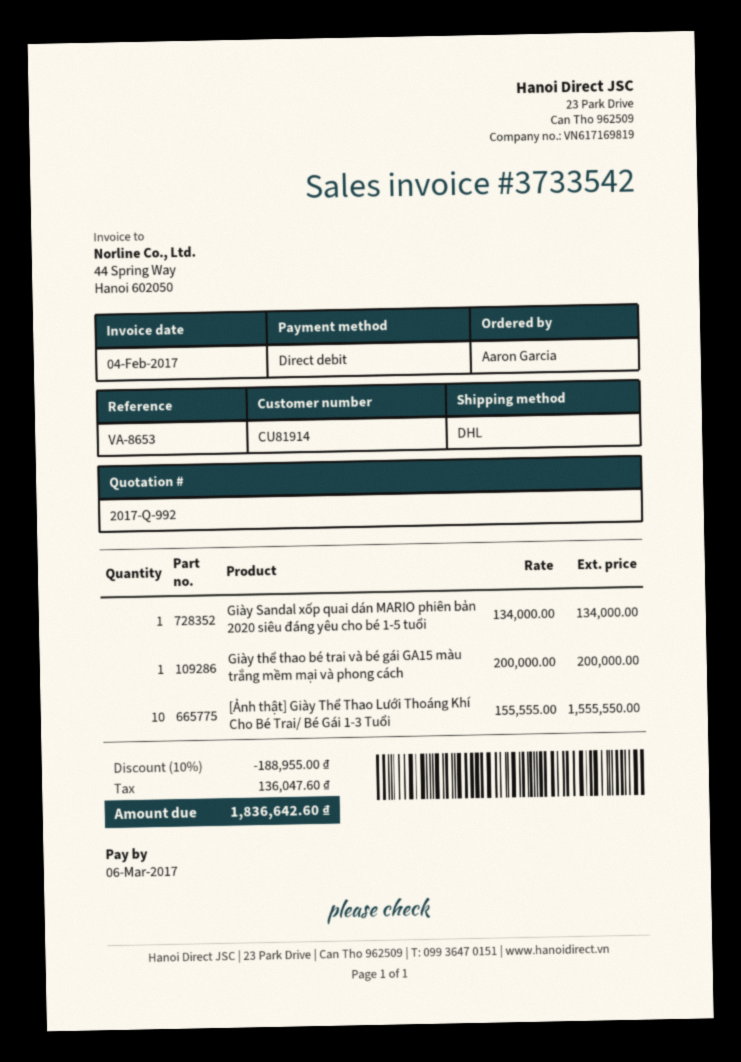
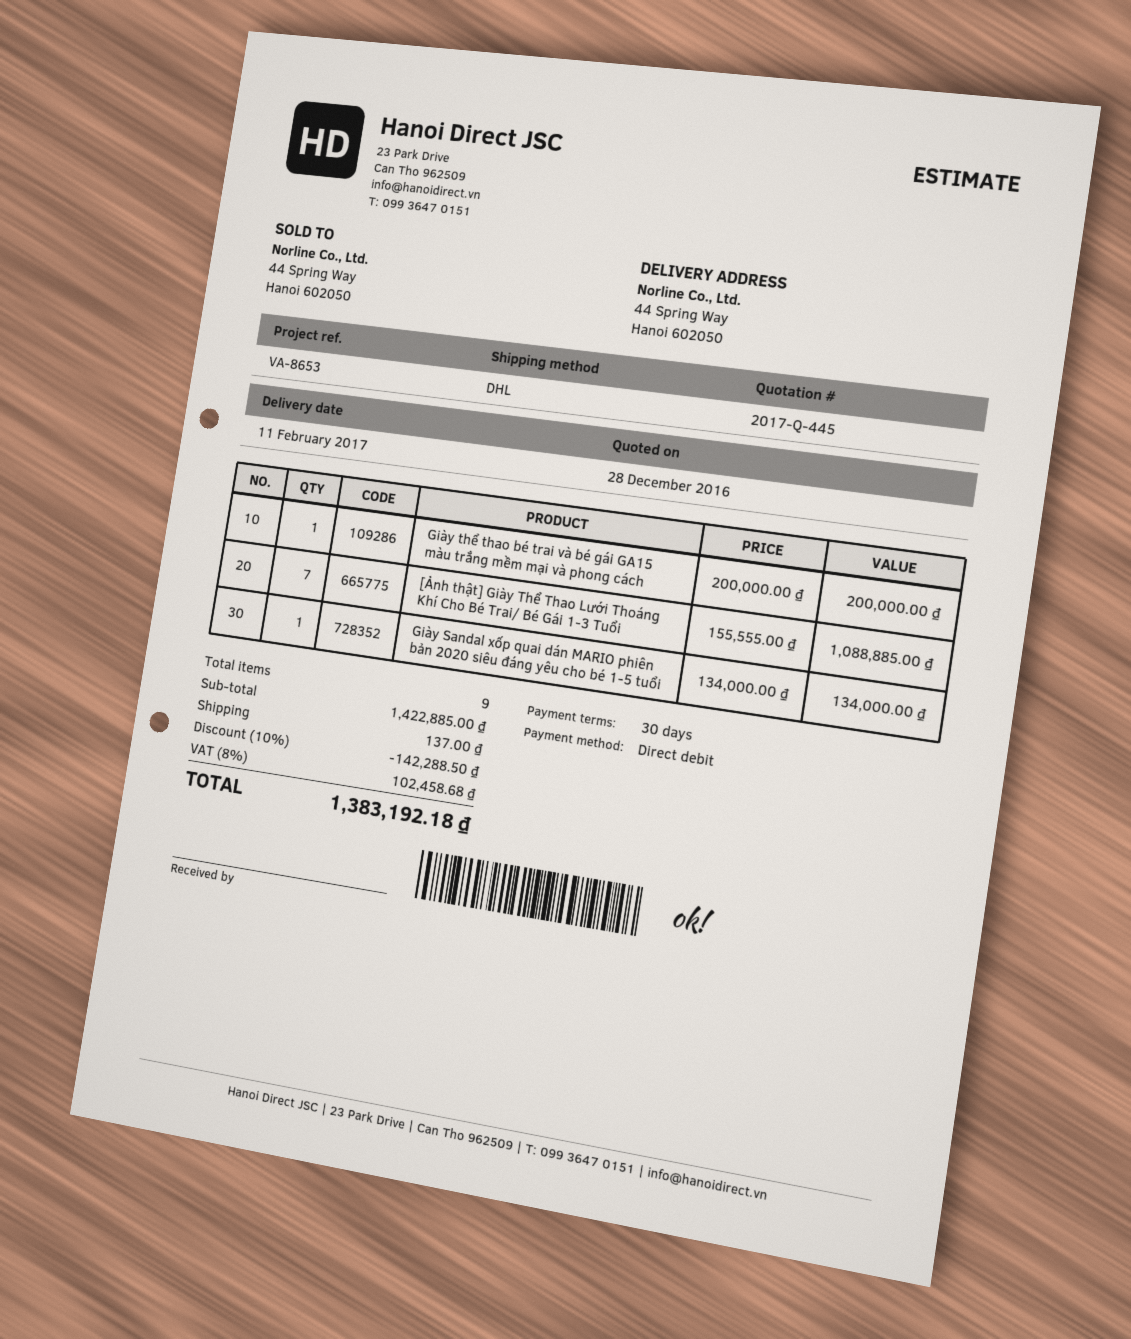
quote number: 2017-Q-992 -> 2017-Q-445
[Ảnh thật] Giày Thể Thao Lưới Thoáng Khí Cho Bé Trai/ Bé Gái 1-3 Tuổi: 10 x 155555.00 = 1555550.00 -> 7 x 155555.00 = 1088885.00
discount: 10% = 188955.00 -> 10% = 142288.50
shipping: none -> 137.00
tax: 136047.60 -> 102458.68
total: 1836642.60 -> 1383192.18

